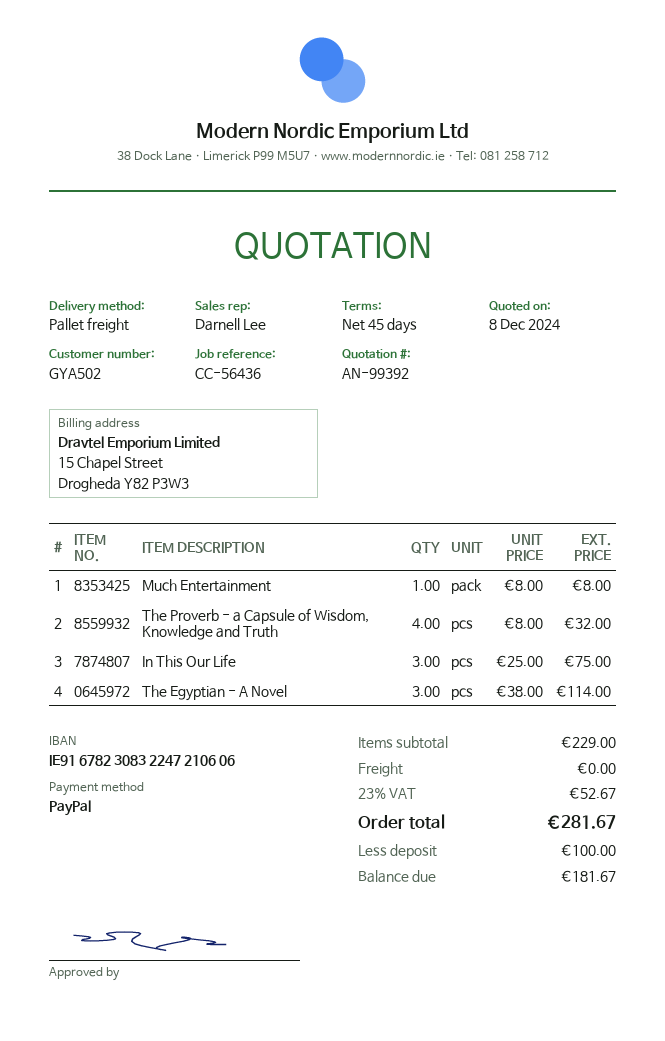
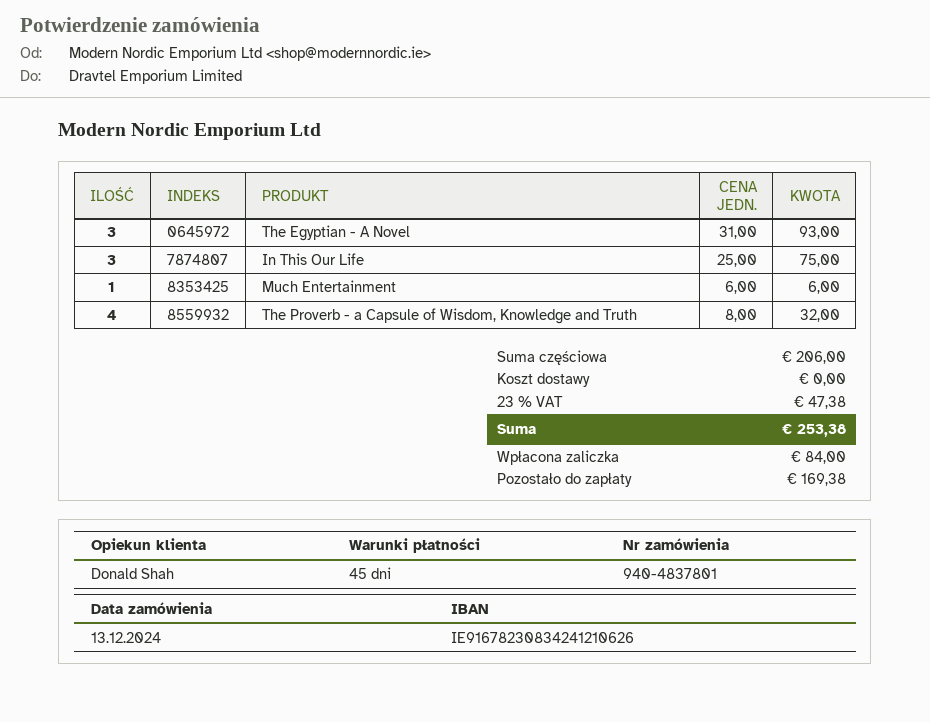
sales rep: Darnell Lee -> Donald Shah
bank account: IE91678230832247210606 -> IE91678230834241210626
Much Entertainment: 1 x 8.00 = 8.00 -> 1 x 6.00 = 6.00
The Egyptian - A Novel: 3 x 38.00 = 114.00 -> 3 x 31.00 = 93.00
subtotal: 229.00 -> 206.00
tax: 23% = 52.67 -> 23% = 47.38
total: 281.67 -> 253.38
deposit: 100.00 -> 84.00
balance: 181.67 -> 169.38

